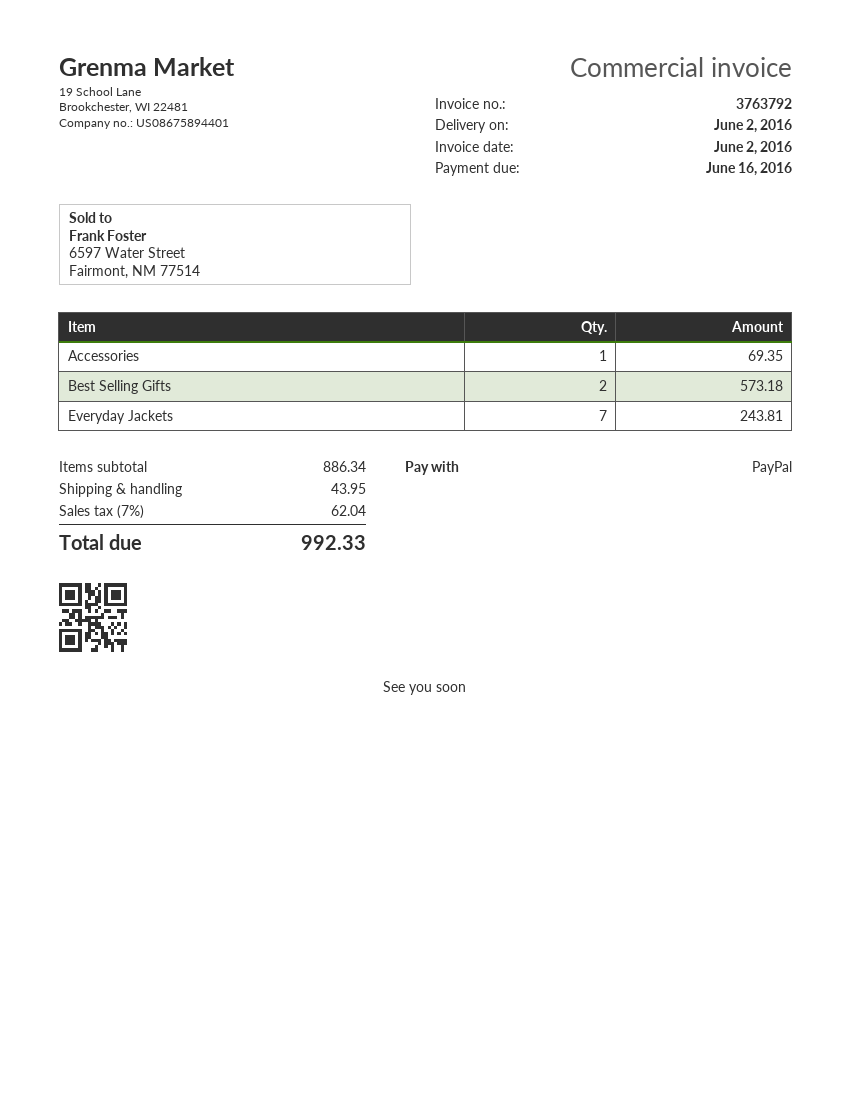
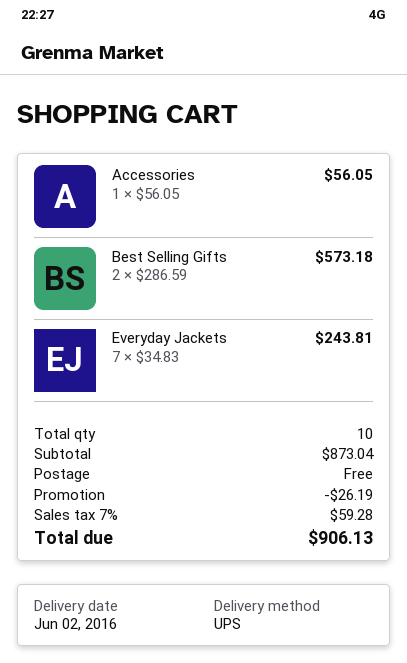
Accessories: 1 for 69.35 -> 1 for 56.05
subtotal: 886.34 -> 873.04
discount: none -> 26.19
shipping: 43.95 -> 0.00
tax: 7% = 62.04 -> 7% = 59.28
total: 992.33 -> 906.13

